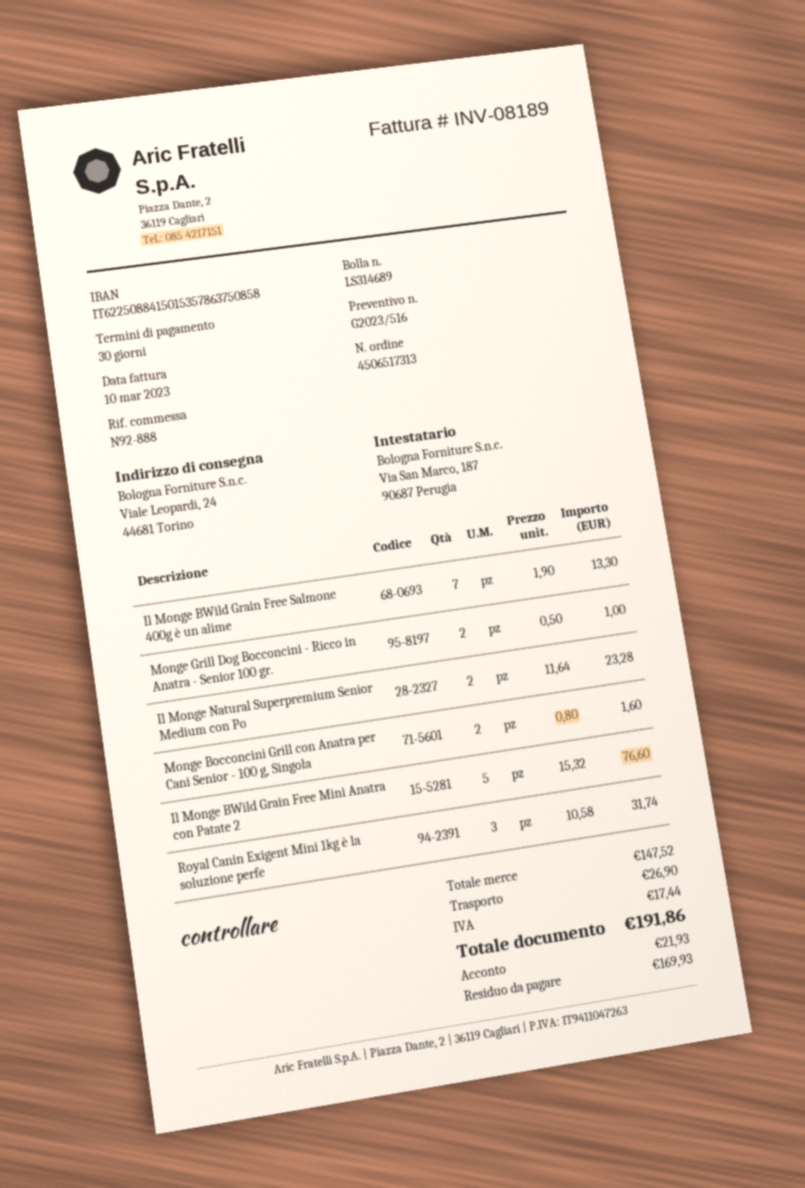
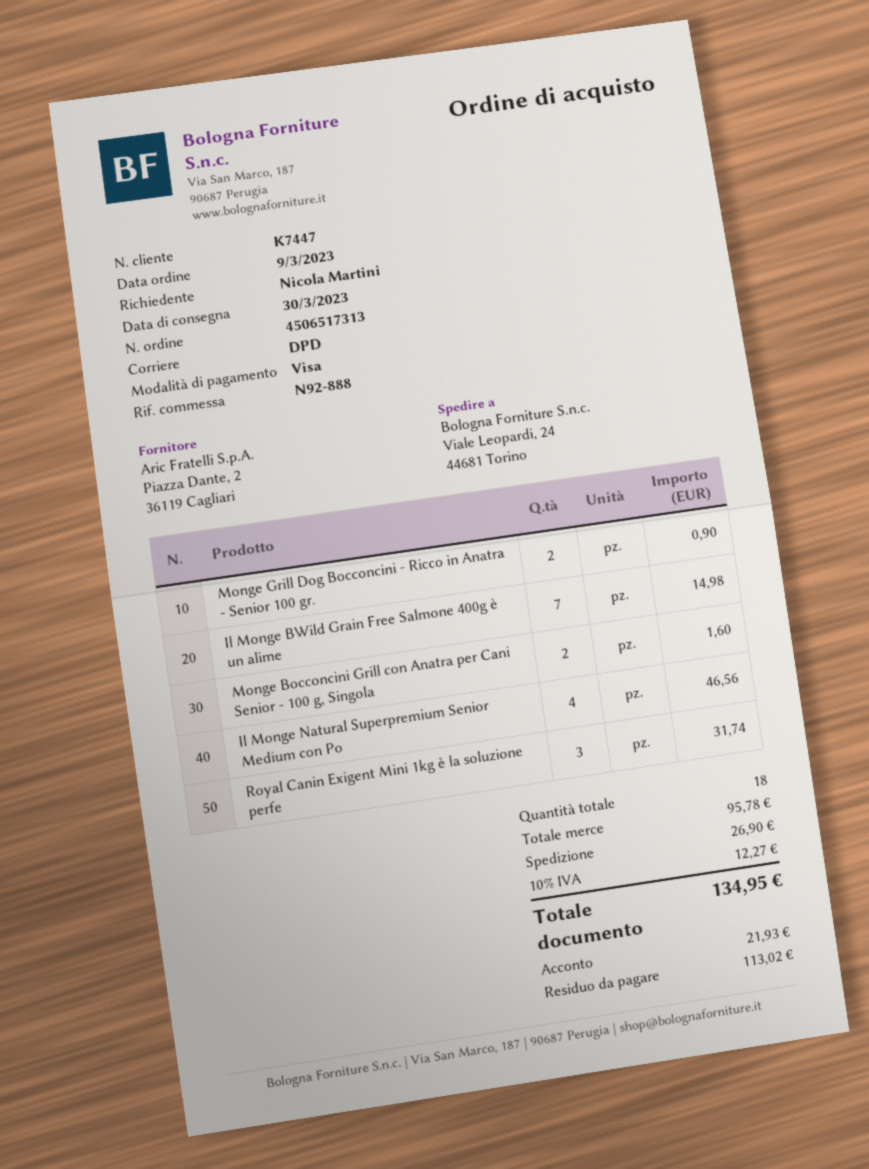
Il Monge BWild Grain Free Salmone 400g è un alime: 7 for 13.30 -> 7 for 14.98
Monge Grill Dog Bocconcini - Ricco in Anatra - Senior 100 gr.: 2 for 1.00 -> 2 for 0.90
Il Monge Natural Superpremium Senior Medium con Po: 2 for 23.28 -> 4 for 46.56
Il Monge BWild Grain Free Mini Anatra con Patate 2: 5 for 76.60 -> none
subtotal: 147.52 -> 95.78
tax: 17.44 -> 12.27
total: 191.86 -> 134.95
balance: 169.93 -> 113.02

